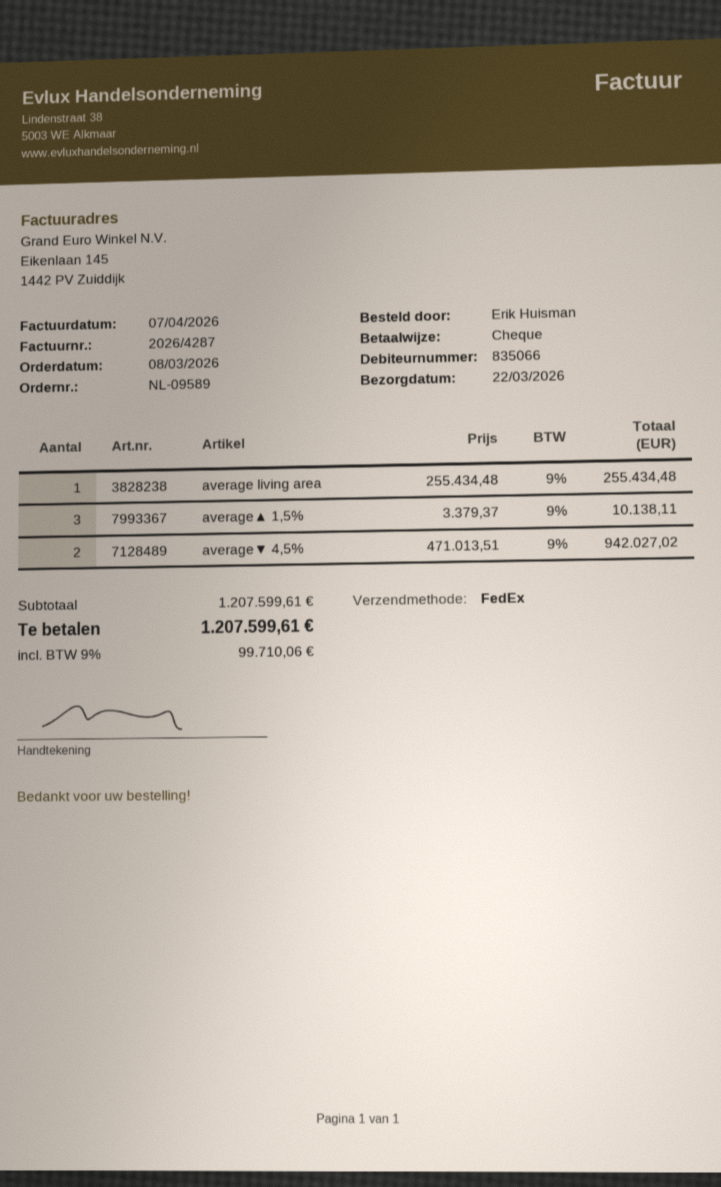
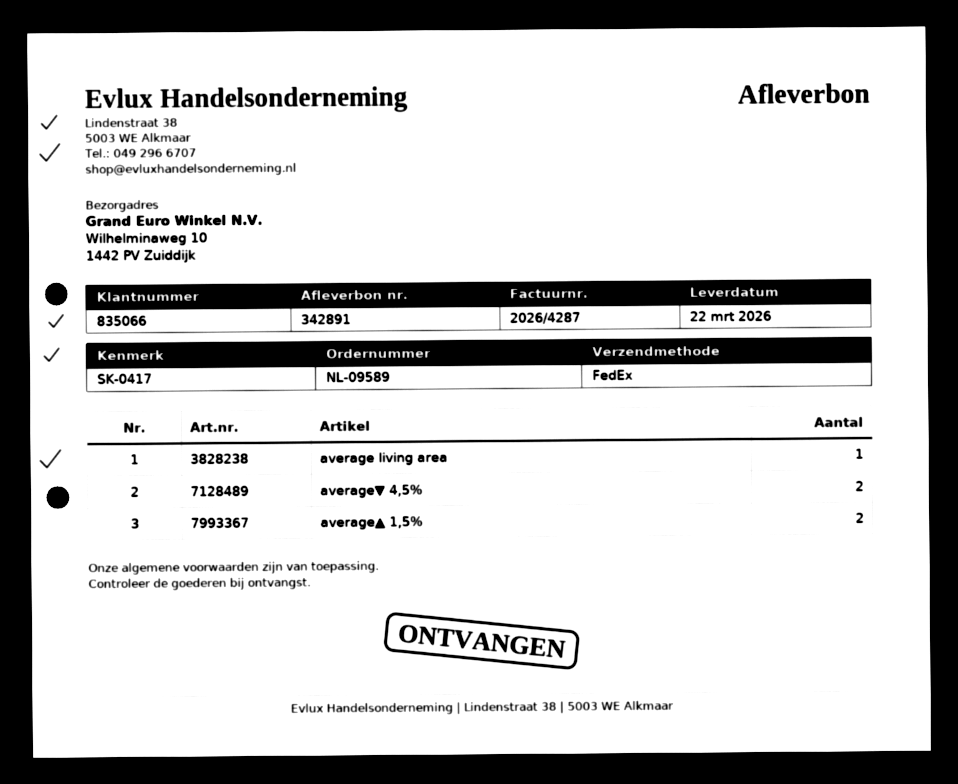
average▲ 1,5%: 3 -> 2

